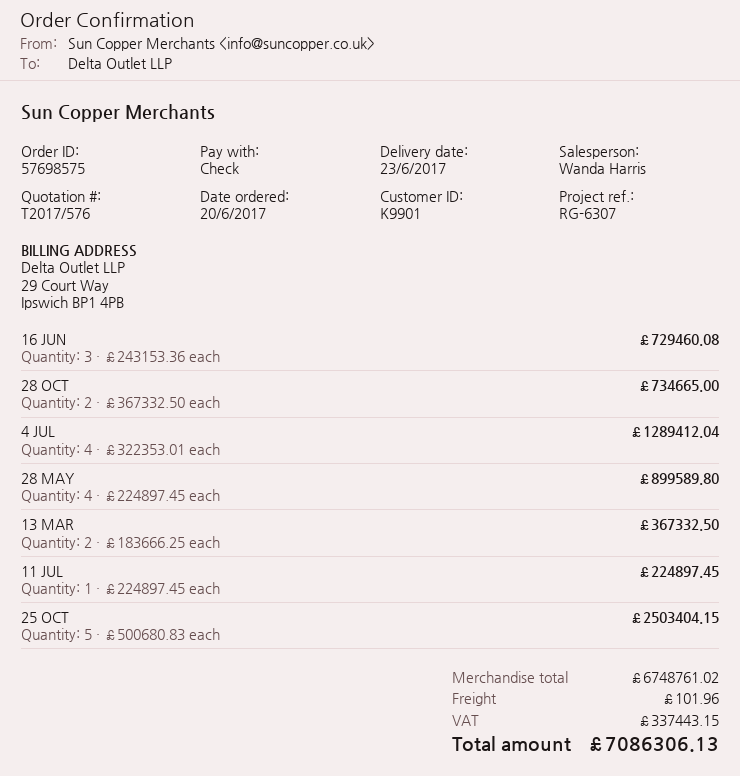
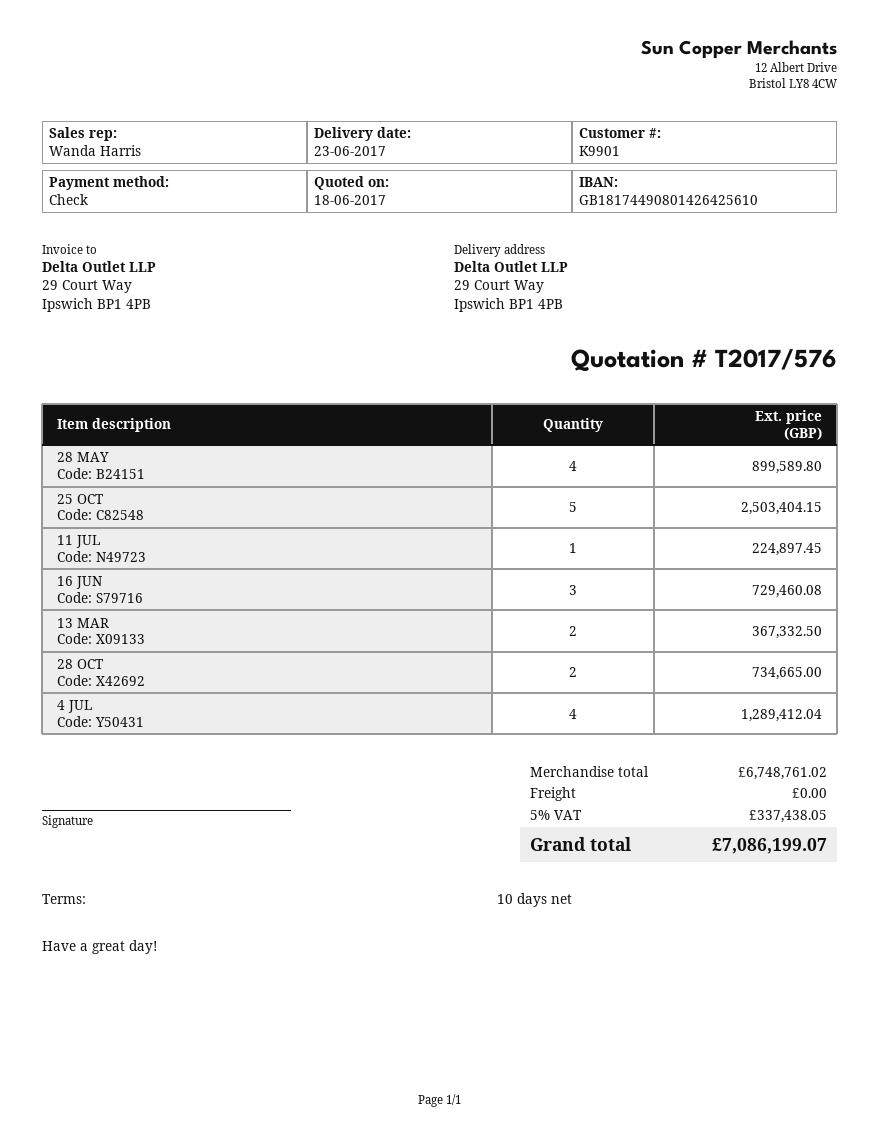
shipping: 101.96 -> 0.00
tax: 337443.15 -> 337438.05
total: 7086306.13 -> 7086199.07

